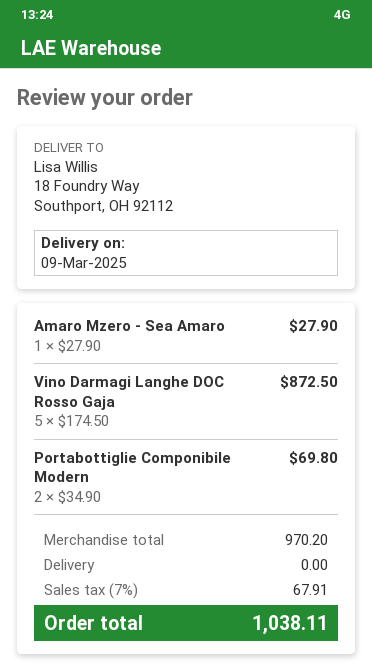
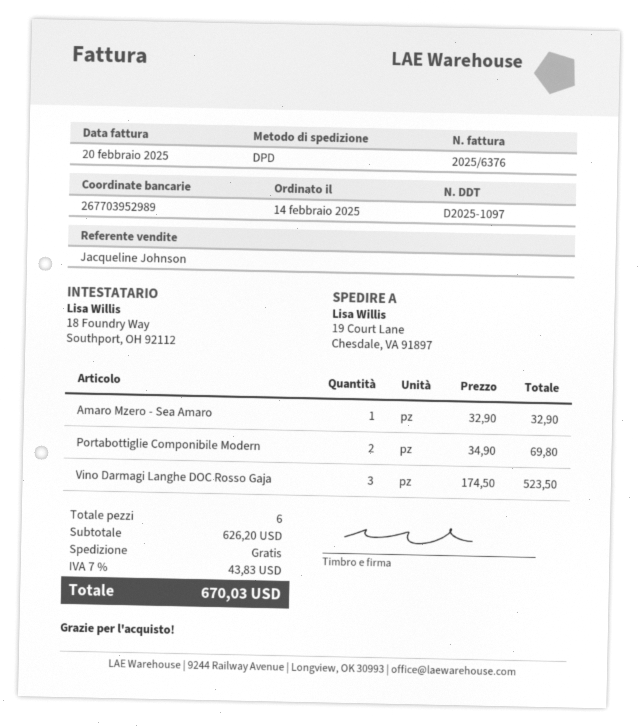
ship to: 18 Foundry Way, Southport, OH 92112 -> 19 Court Lane, Chesdale, VA 91897
Amaro Mzero - Sea Amaro: 1 x 27.90 = 27.90 -> 1 x 32.90 = 32.90
Vino Darmagi Langhe DOC Rosso Gaja: 5 x 174.50 = 872.50 -> 3 x 174.50 = 523.50
subtotal: 970.20 -> 626.20
tax: 7% = 67.91 -> 7% = 43.83
total: 1038.11 -> 670.03

